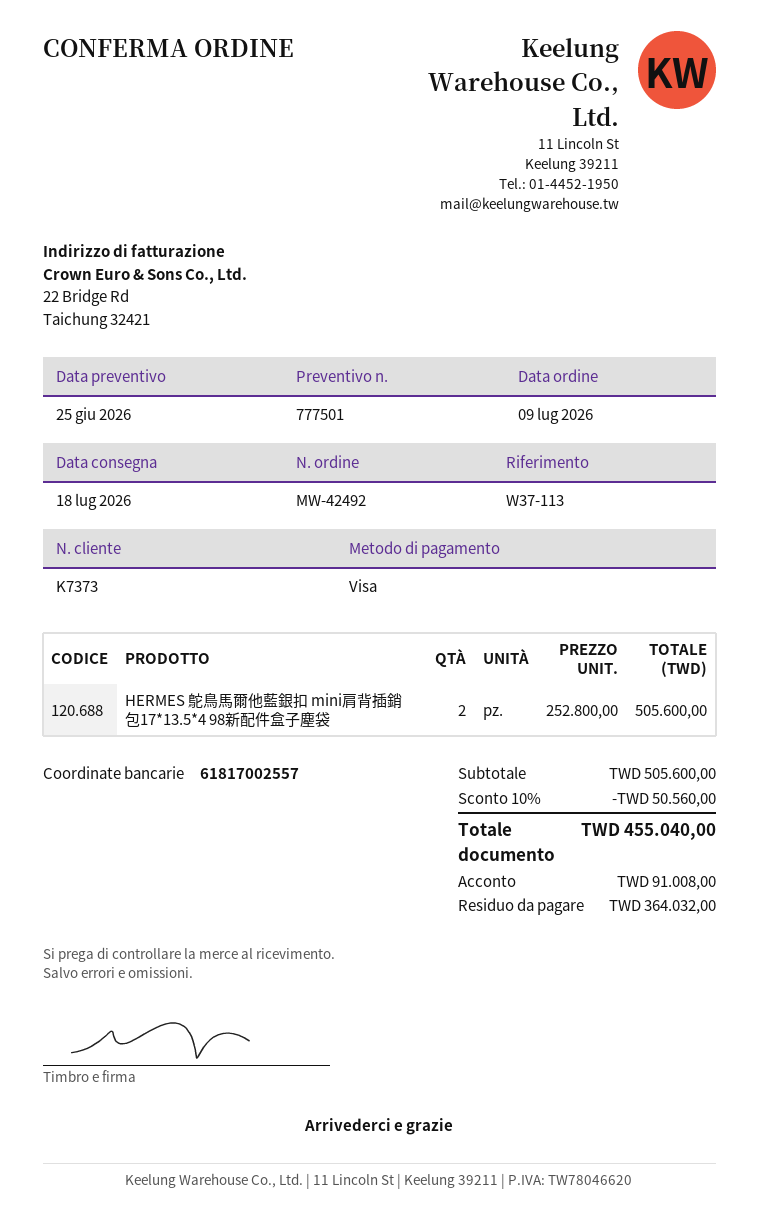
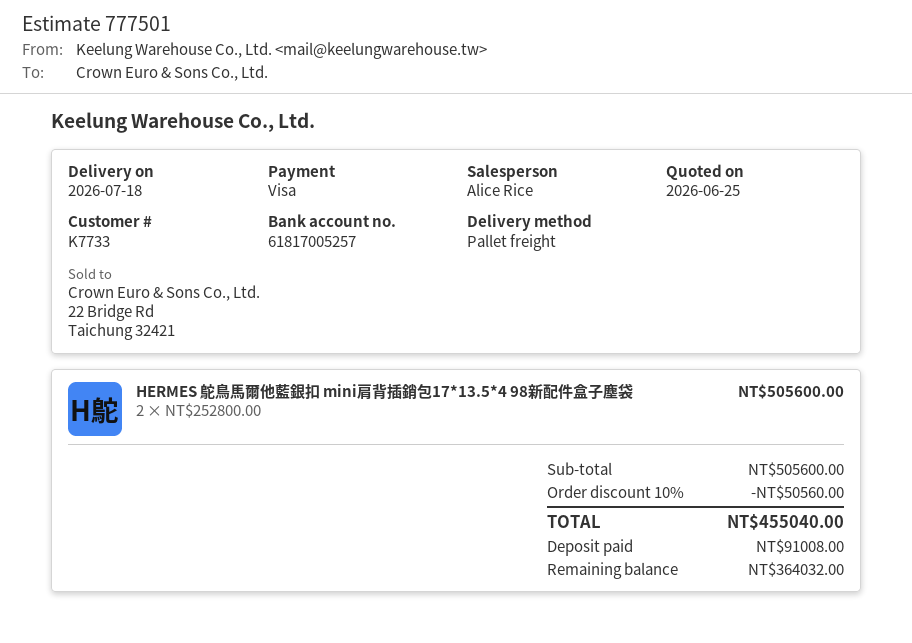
customer number: K7373 -> K7733
bank account: 61817002557 -> 61817005257

